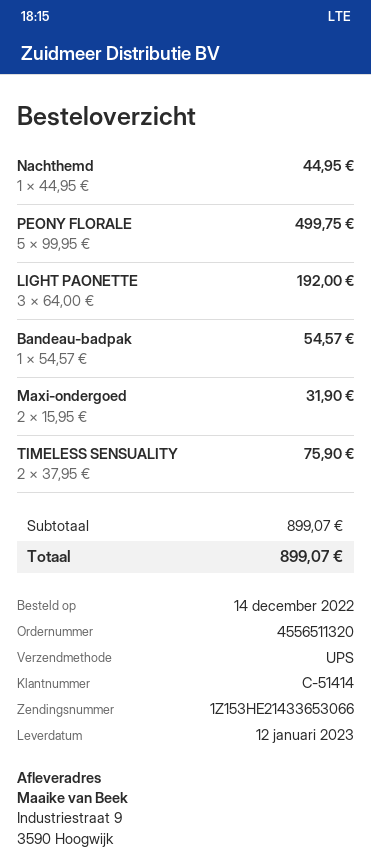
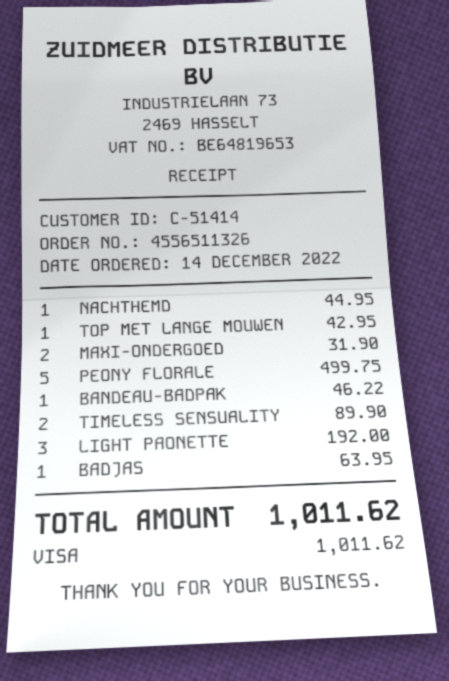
order number: 4556511320 -> 4556511326
Bandeau-badpak: 1 for 54.57 -> 1 for 46.22
TIMELESS SENSUALITY: 2 for 75.90 -> 2 for 89.90
TOP MET LANGE MOUWEN: none -> 1 for 42.95
BADJAS: none -> 1 for 63.95
total: 899.07 -> 1011.62

